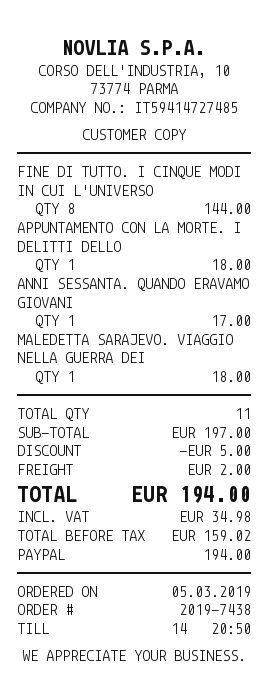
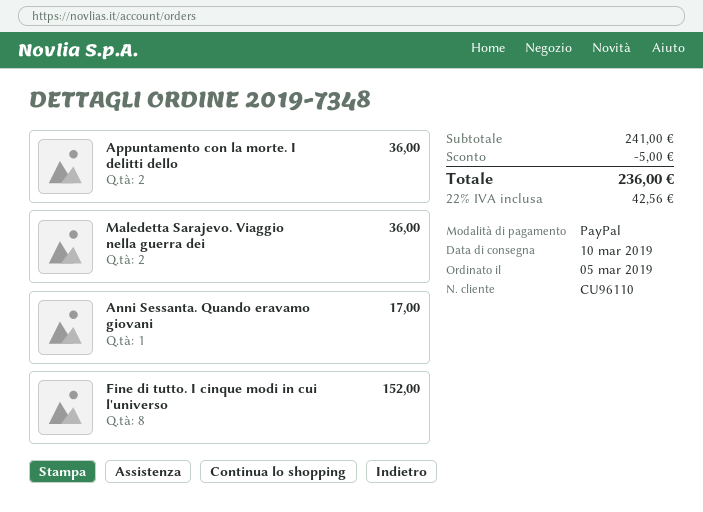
order number: 2019-7438 -> 2019-7348
FINE DI TUTTO. I CINQUE MODI IN CUI L'UNIVERSO: 8 for 144.00 -> 8 for 152.00
APPUNTAMENTO CON LA MORTE. I DELITTI DELLO: 1 for 18.00 -> 2 for 36.00
MALEDETTA SARAJEVO. VIAGGIO NELLA GUERRA DEI: 1 for 18.00 -> 2 for 36.00
subtotal: 197.00 -> 241.00
shipping: 2.00 -> none
tax: 34.98 -> 42.56
total: 194.00 -> 236.00

